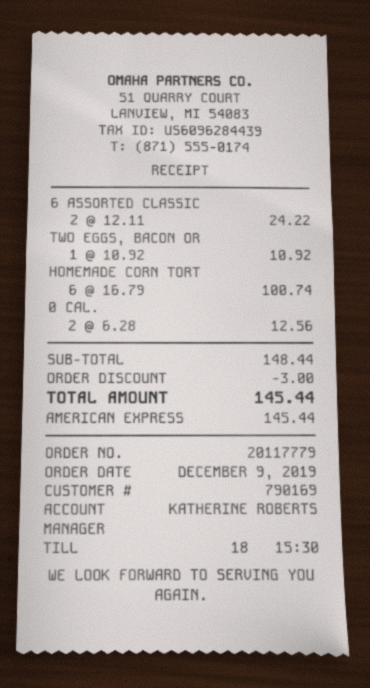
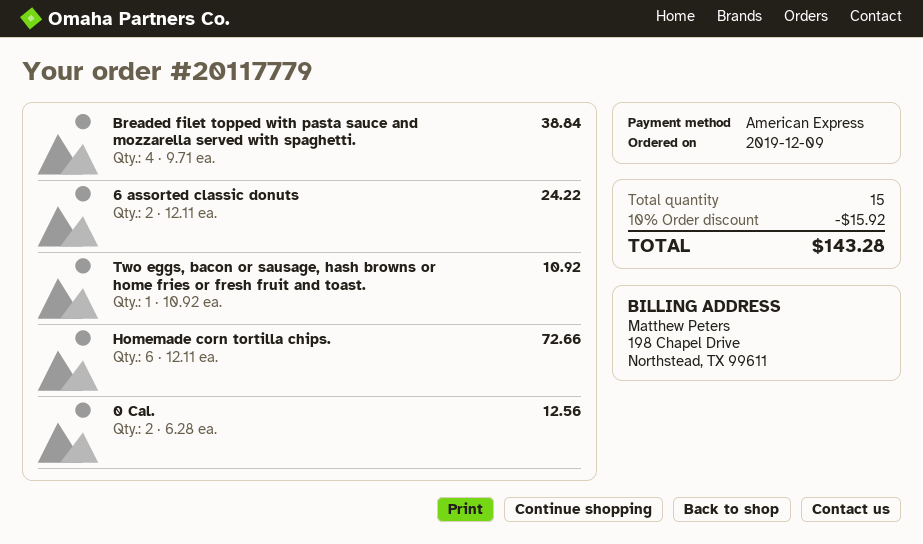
HOMEMADE CORN TORT: 6 x 16.79 = 100.74 -> 6 x 12.11 = 72.66
Breaded filet topped with pasta sauce and mozzarella served with spaghetti.: none -> 4 x 9.71 = 38.84
discount: 3.00 -> 15.92
total: 145.44 -> 143.28

